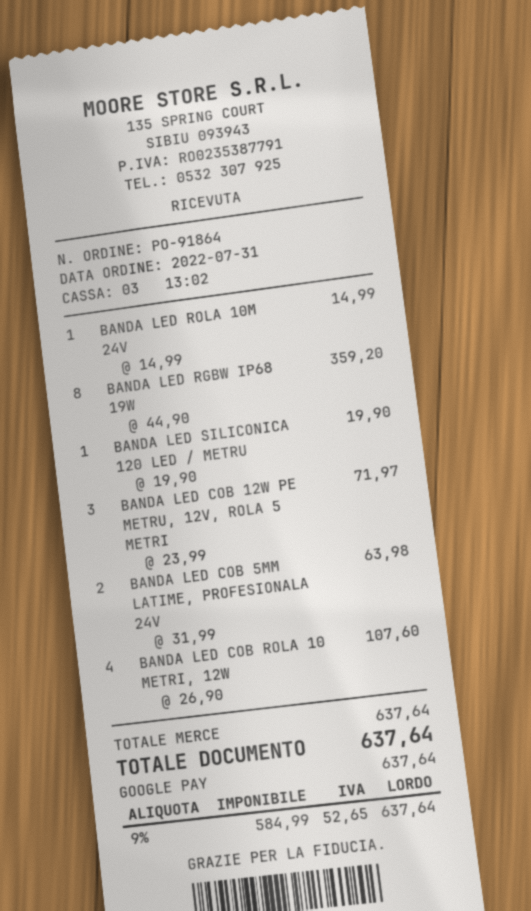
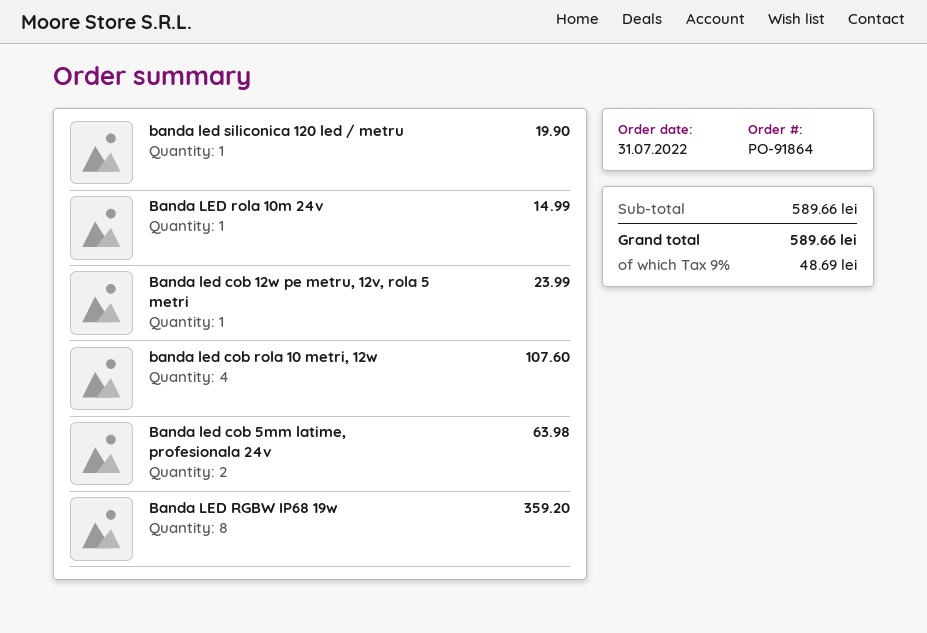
BANDA LED COB 12W PE METRU, 12V, ROLA 5 METRI: 3 for 71.97 -> 1 for 23.99
subtotal: 637.64 -> 589.66
tax: 9% = 52.65 -> 9% = 48.69
total: 637.64 -> 589.66

